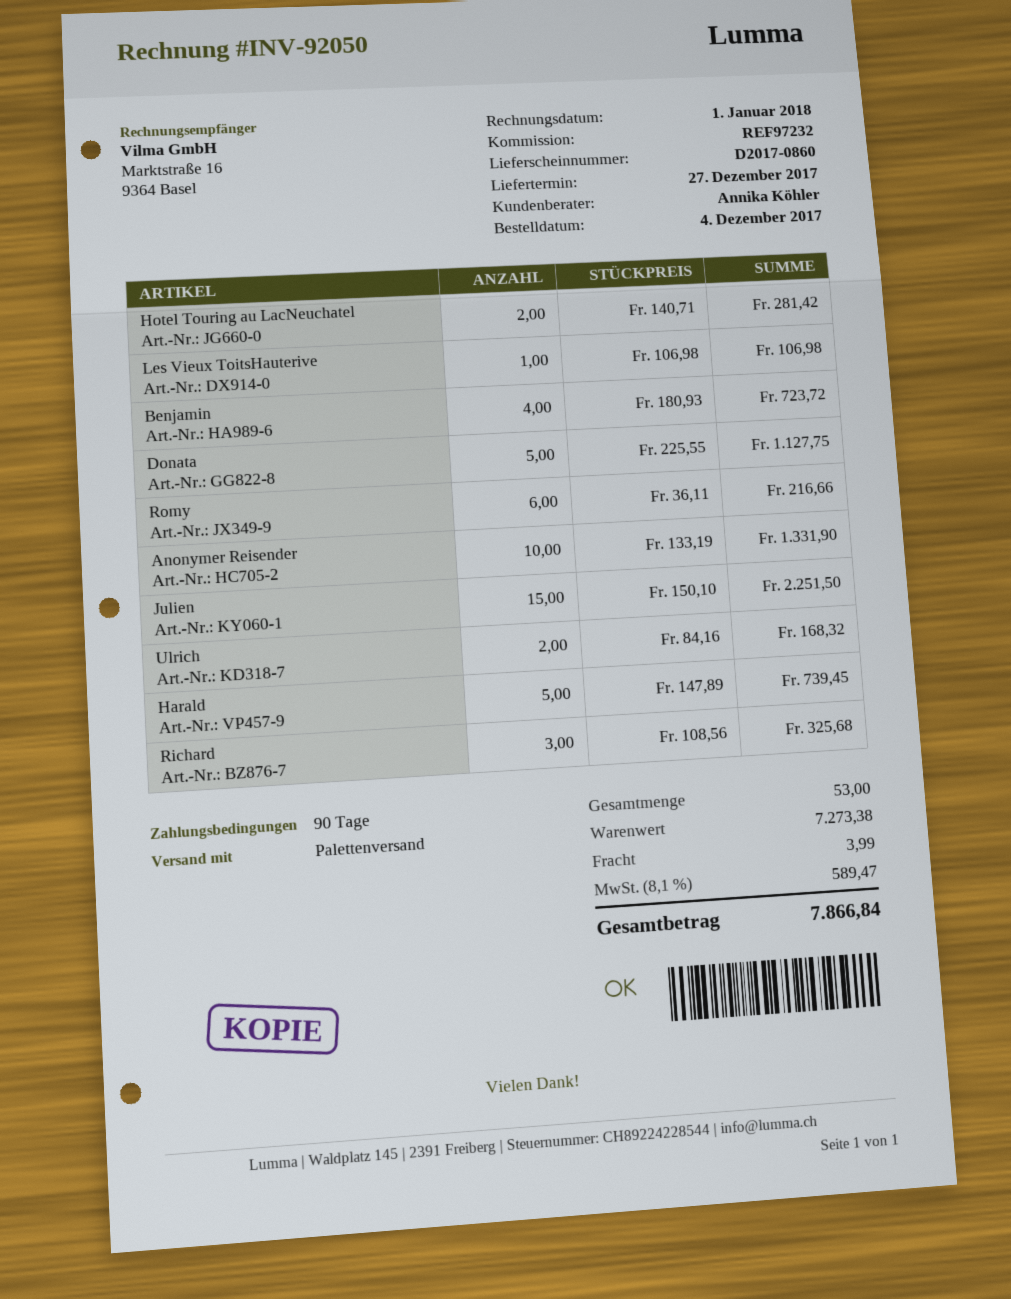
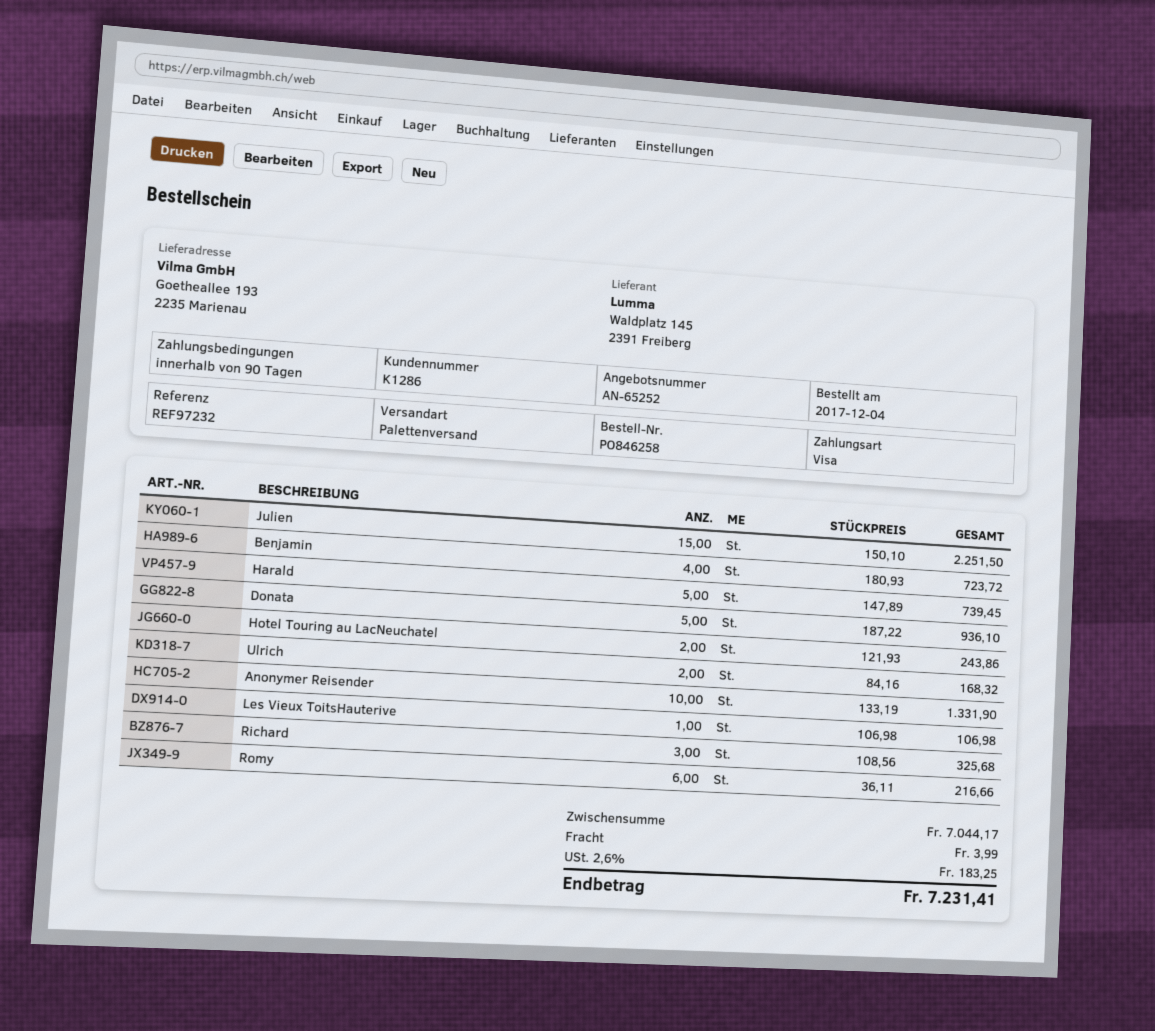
Hotel Touring au LacNeuchatel: 2 x 140.71 = 281.42 -> 2 x 121.93 = 243.86
Donata: 5 x 225.55 = 1127.75 -> 5 x 187.22 = 936.10
subtotal: 7273.38 -> 7044.17
tax: 8.1% = 589.47 -> 2.6% = 183.25
total: 7866.84 -> 7231.41

